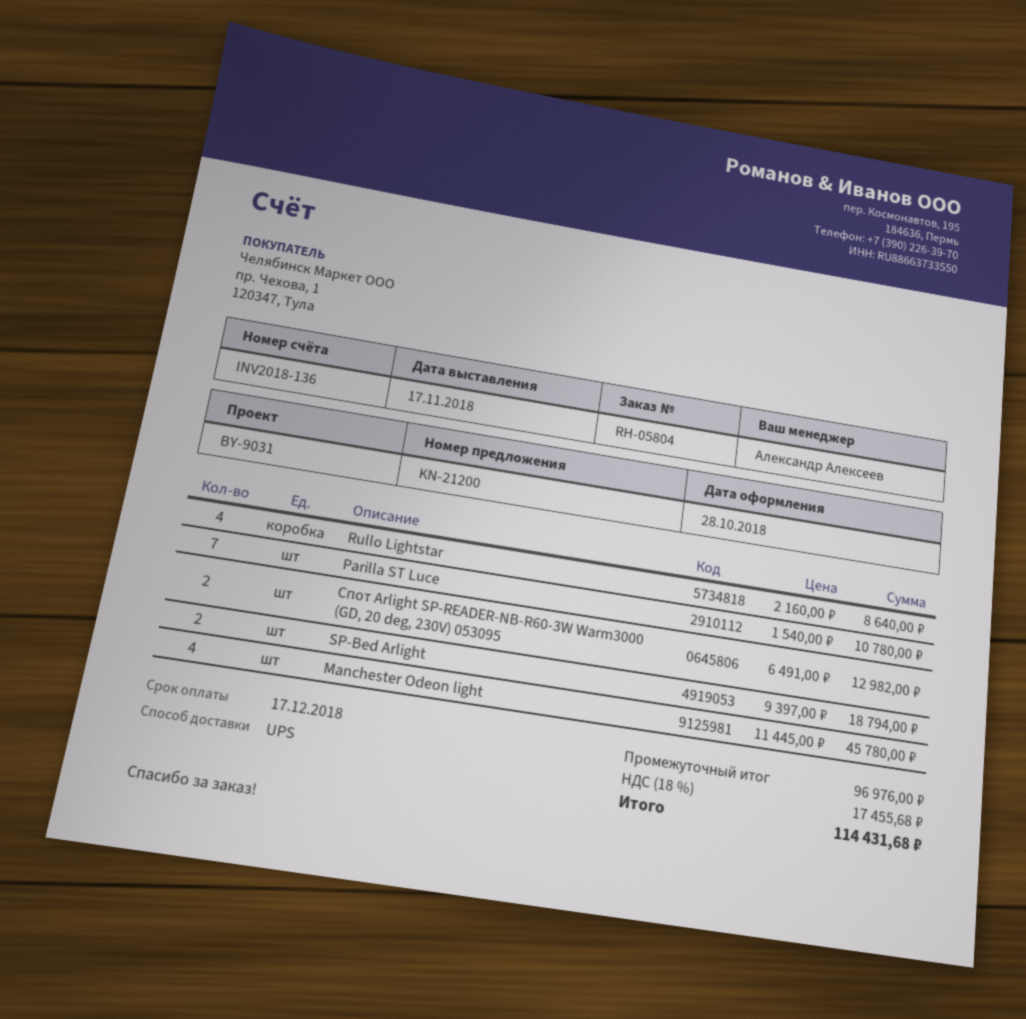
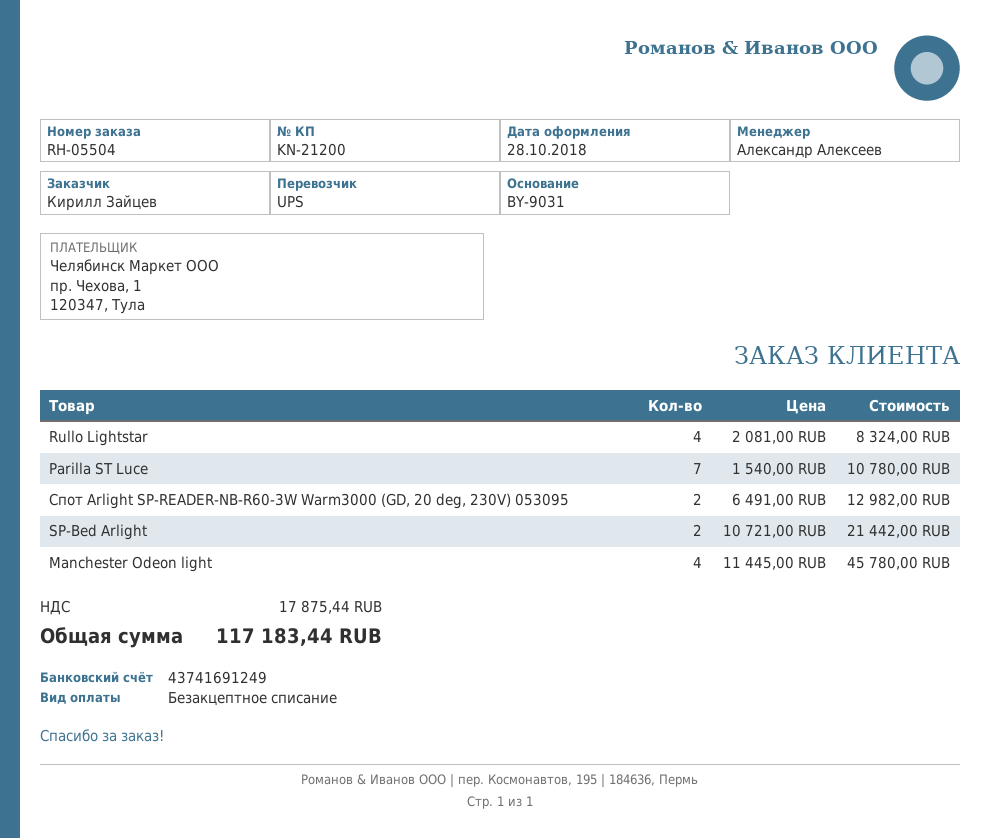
order number: RH-05804 -> RH-05504
Rullo Lightstar: 4 x 2160.00 = 8640.00 -> 4 x 2081.00 = 8324.00
SP-Bed Arlight: 2 x 9397.00 = 18794.00 -> 2 x 10721.00 = 21442.00
tax: 17455.68 -> 17875.44
total: 114431.68 -> 117183.44

